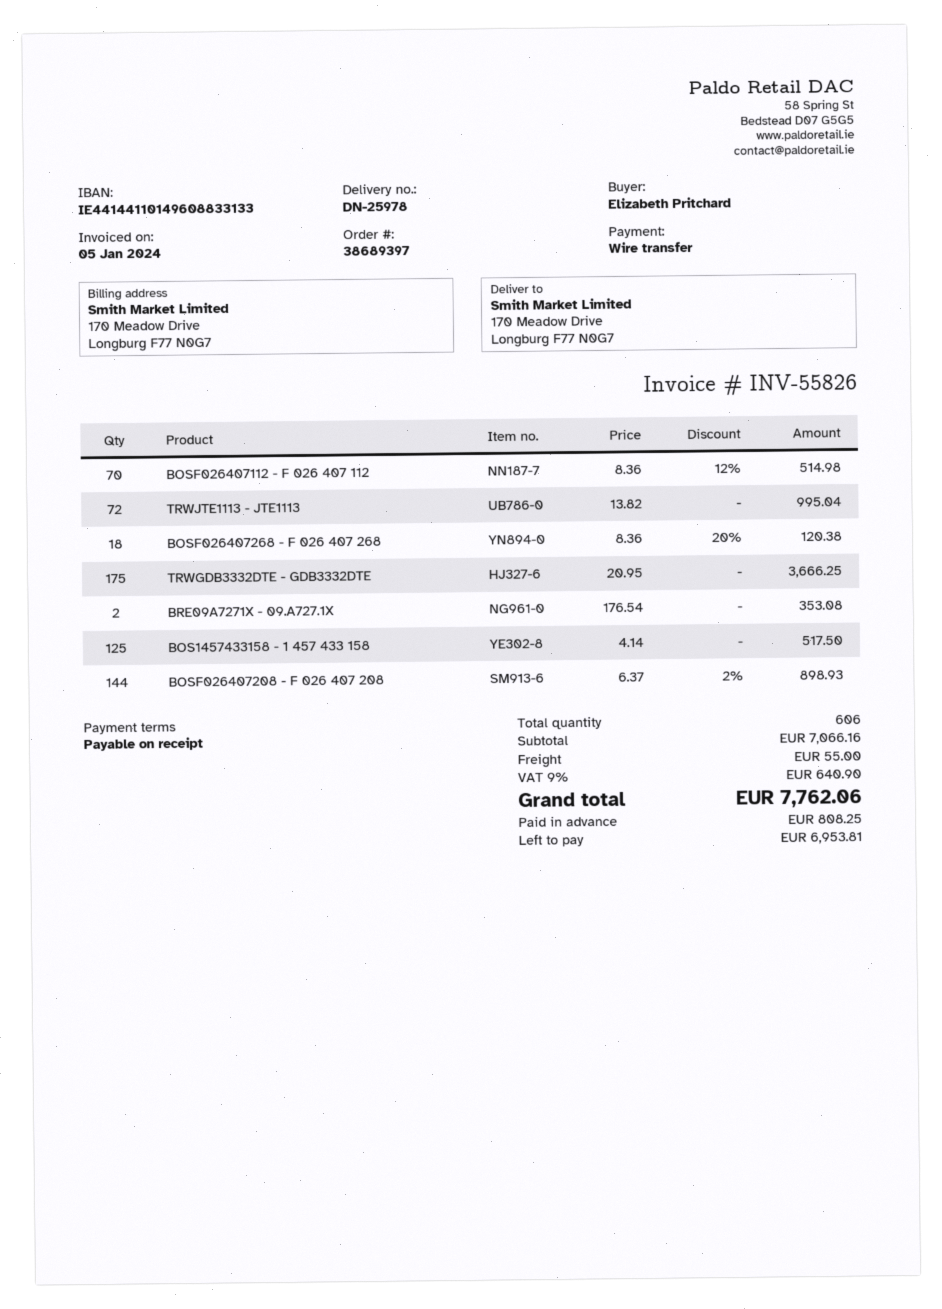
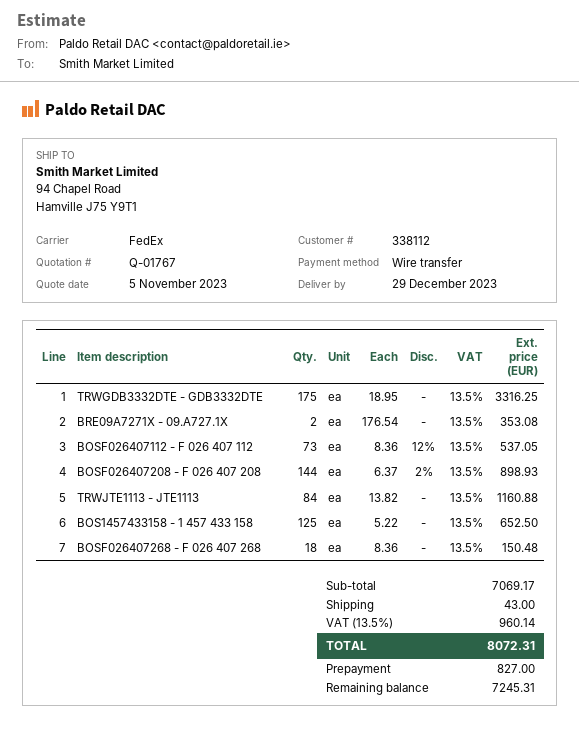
ship to: 170 Meadow Drive, Longburg F77 N0G7 -> 94 Chapel Road, Hamville J75 Y9T1
BOSF026407112 - F 026 407 112: 70 x 8.36 - 12% = 514.98 -> 73 x 8.36 - 12% = 537.05
TRWJTE1113 - JTE1113: 72 x 13.82 = 995.04 -> 84 x 13.82 = 1160.88
BOSF026407268 - F 026 407 268: 18 x 8.36 - 20% = 120.38 -> 18 x 8.36 = 150.48
TRWGDB3332DTE - GDB3332DTE: 175 x 20.95 = 3666.25 -> 175 x 18.95 = 3316.25
BOS1457433158 - 1 457 433 158: 125 x 4.14 = 517.50 -> 125 x 5.22 = 652.50
subtotal: 7066.16 -> 7069.17
shipping: 55.00 -> 43.00
tax: 9% = 640.90 -> 13.5% = 960.14
total: 7762.06 -> 8072.31
deposit: 808.25 -> 827.00
balance: 6953.81 -> 7245.31

